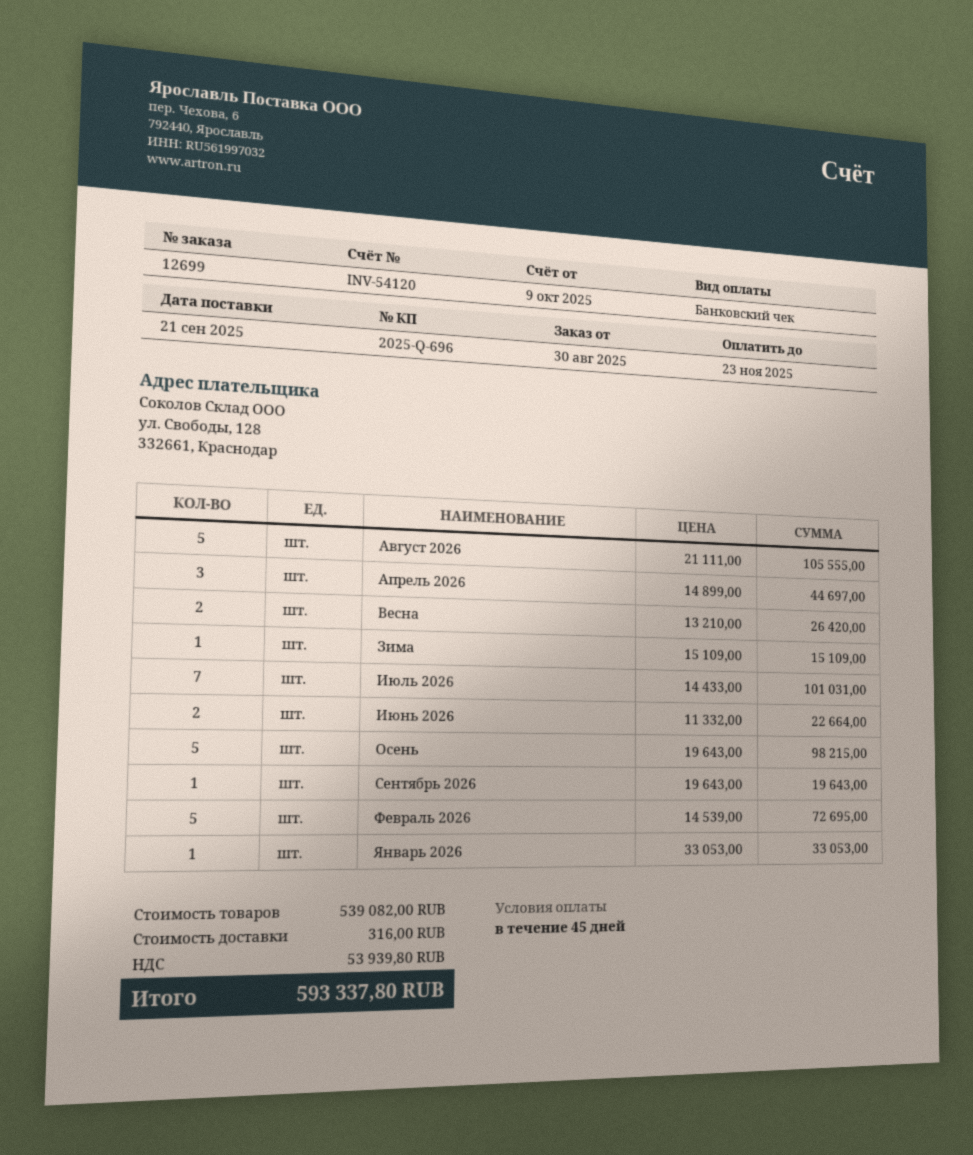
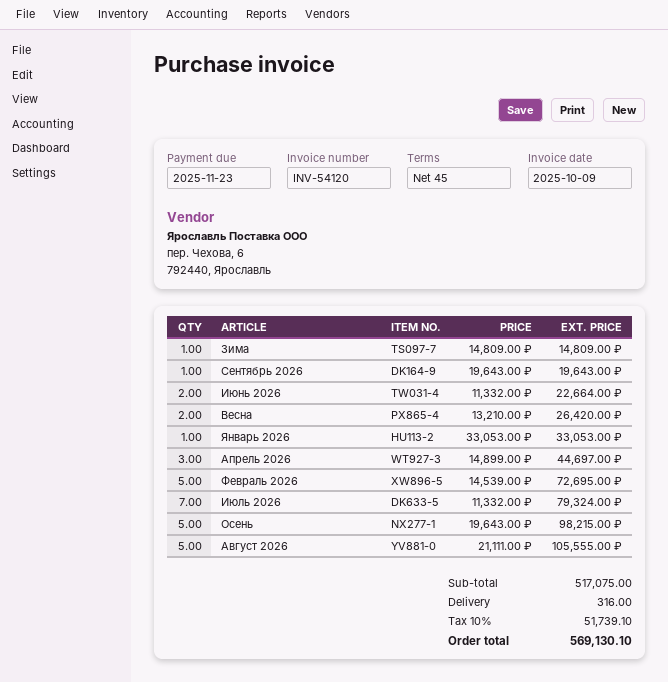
Зима: 1 x 15109.00 = 15109.00 -> 1 x 14809.00 = 14809.00
Июль 2026: 7 x 14433.00 = 101031.00 -> 7 x 11332.00 = 79324.00
subtotal: 539082.00 -> 517075.00
tax: 53939.80 -> 51739.10
total: 593337.80 -> 569130.10

